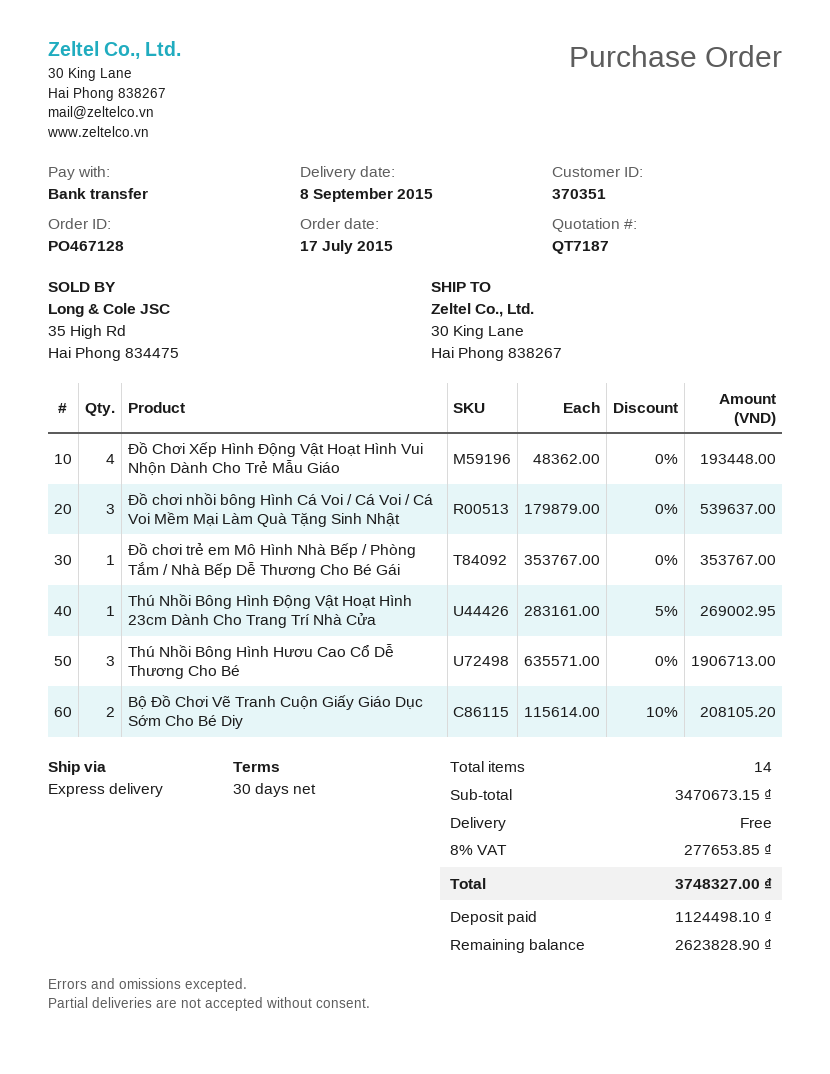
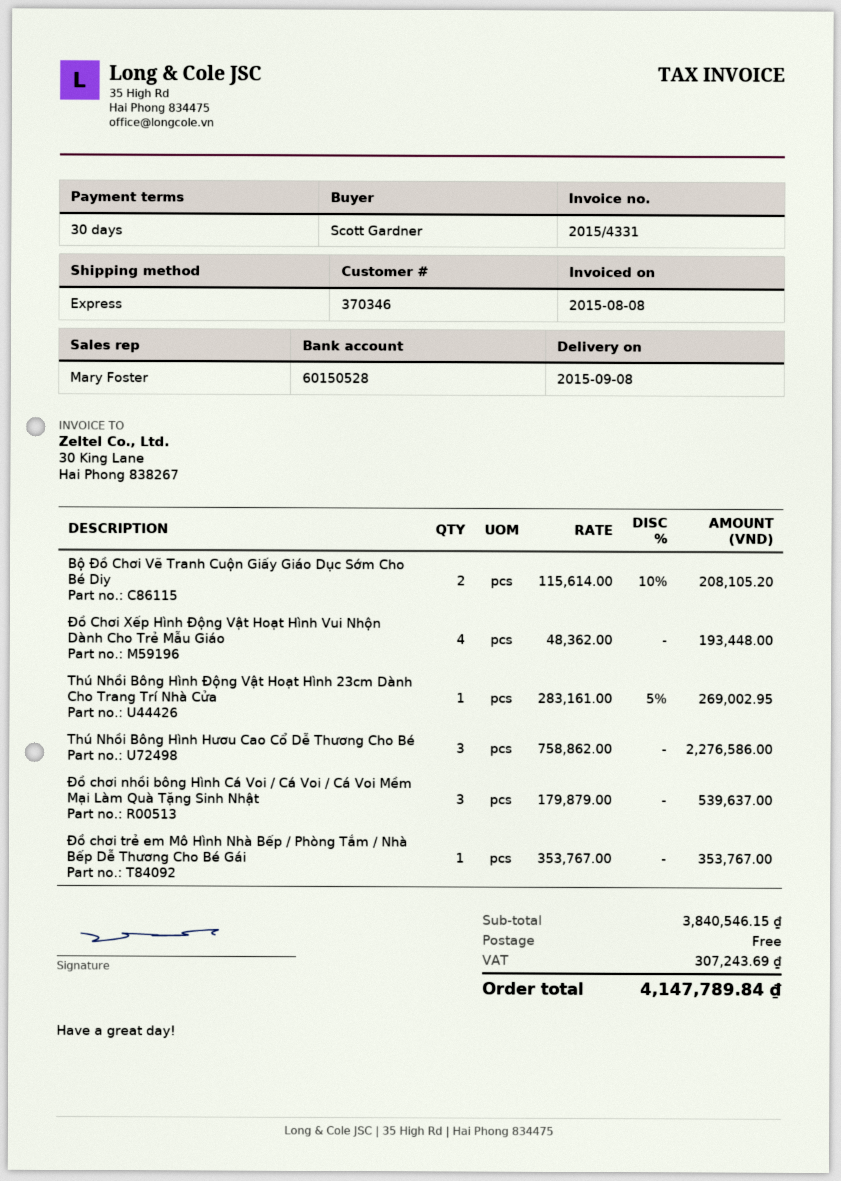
customer number: 370351 -> 370346
Thú Nhồi Bông Hình Hươu Cao Cổ Dễ Thương Cho Bé: 3 x 635571.00 = 1906713.00 -> 3 x 758862.00 = 2276586.00
subtotal: 3470673.15 -> 3840546.15
tax: 277653.85 -> 307243.69
total: 3748327.00 -> 4147789.84

